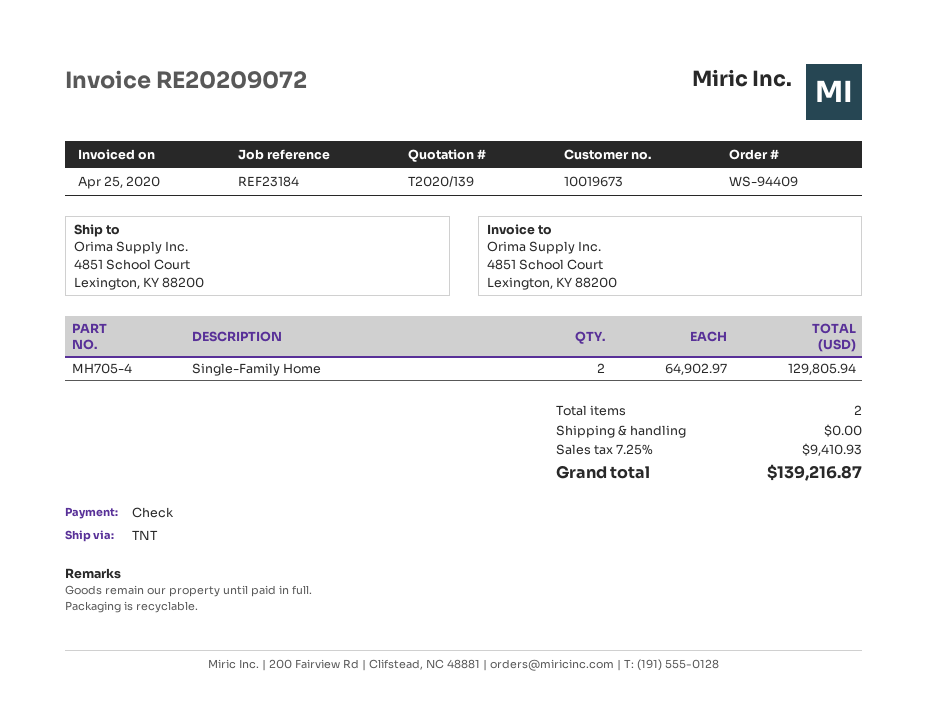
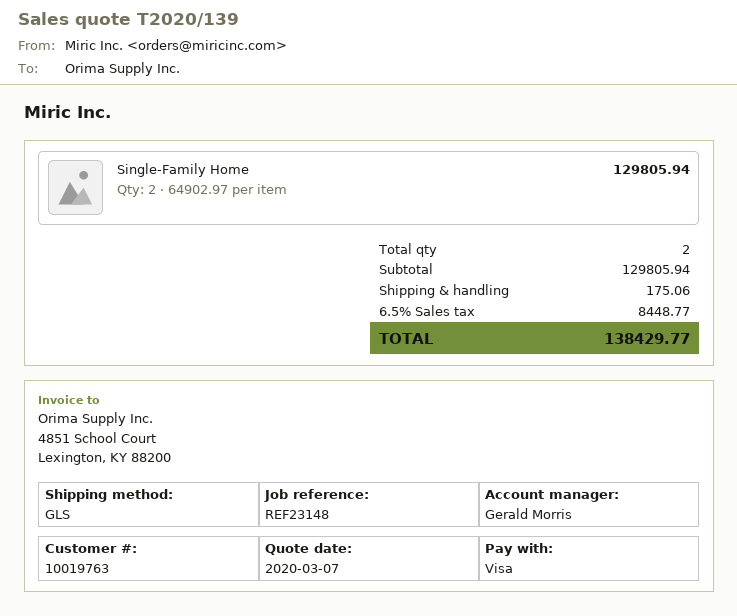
customer number: 10019673 -> 10019763
reference: REF23184 -> REF23148
payment method: cheque -> Visa
shipping method: TNT -> GLS
shipping: 0.00 -> 175.06
tax: 7.25% = 9410.93 -> 6.5% = 8448.77
total: 139216.87 -> 138429.77

